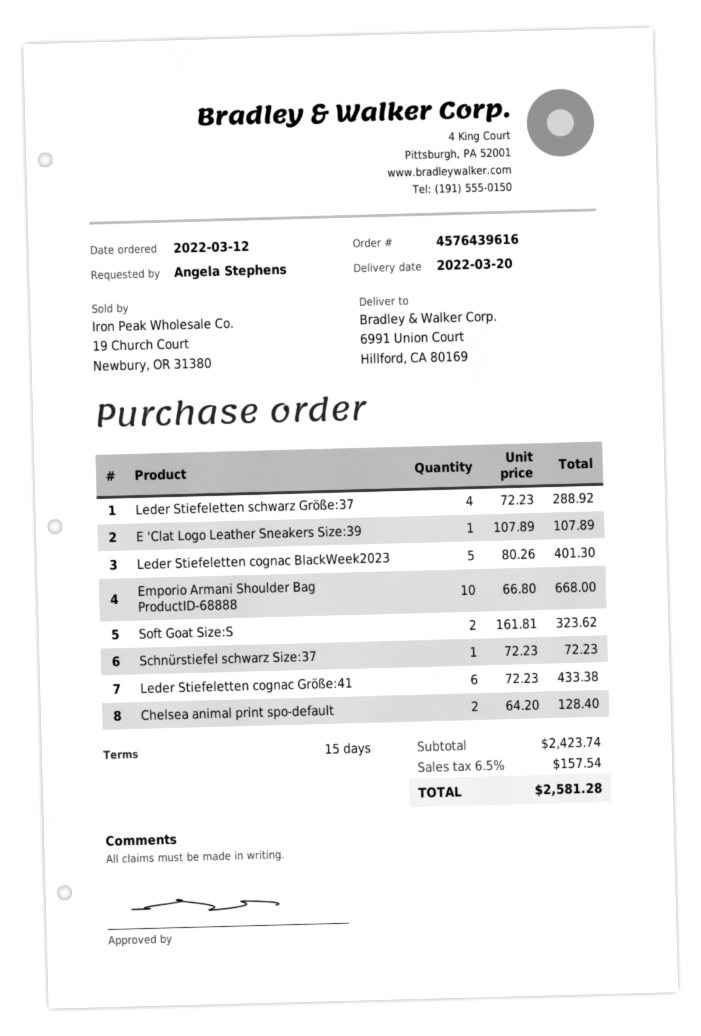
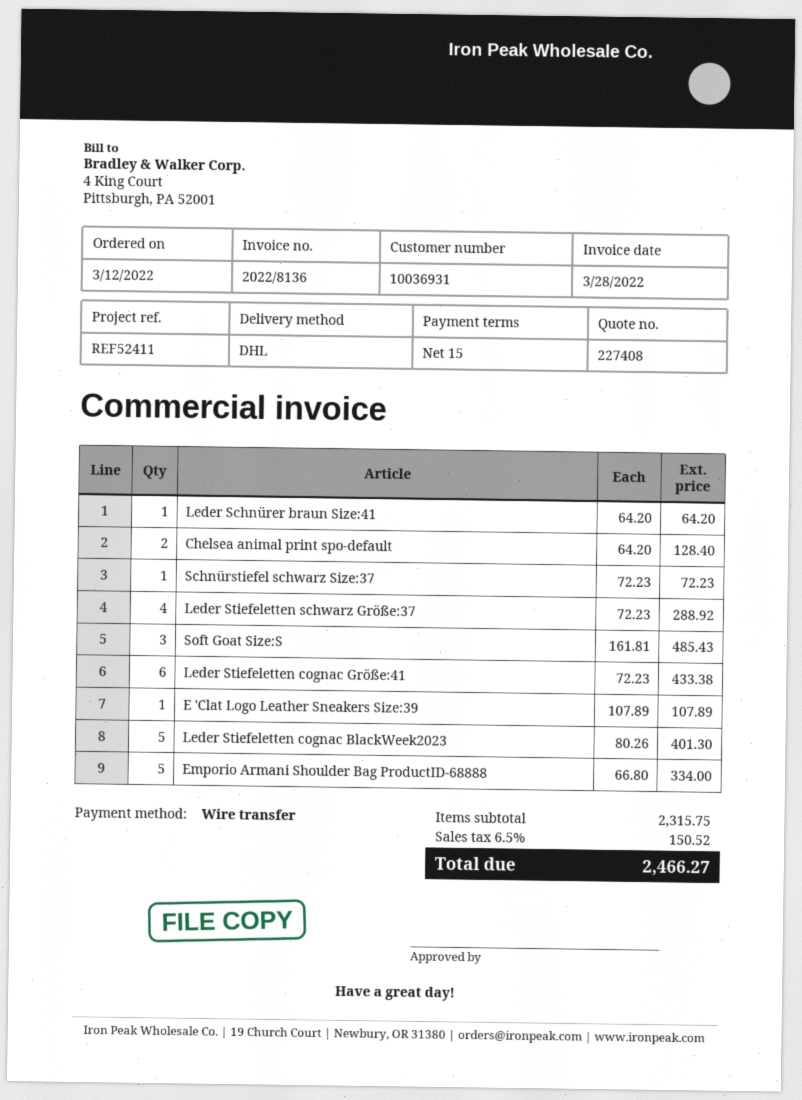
Emporio Armani Shoulder Bag ProductID-68888: 10 x 66.80 = 668.00 -> 5 x 66.80 = 334.00
Soft Goat Size:S: 2 x 161.81 = 323.62 -> 3 x 161.81 = 485.43
Leder Schnürer braun Size:41: none -> 1 x 64.20 = 64.20
subtotal: 2423.74 -> 2315.75
tax: 6.5% = 157.54 -> 6.5% = 150.52
total: 2581.28 -> 2466.27

